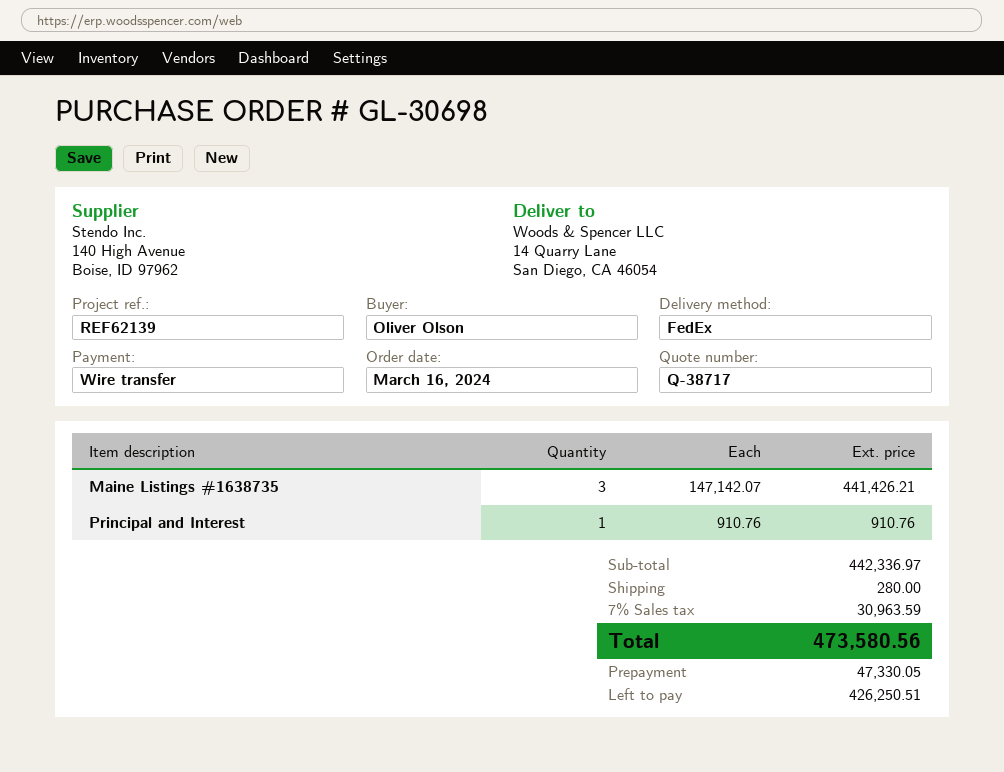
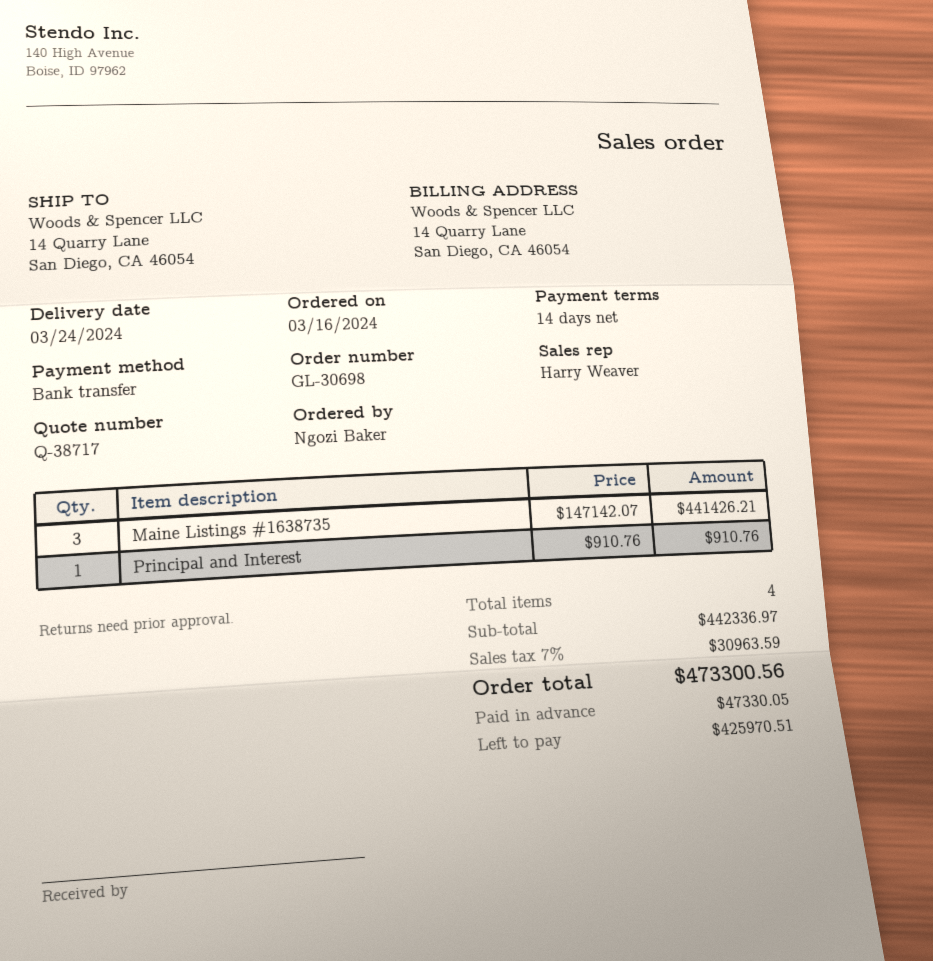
ordered by: Oliver Olson -> Ngozi Baker
shipping: 280.00 -> none
total: 473580.56 -> 473300.56
balance: 426250.51 -> 425970.51

